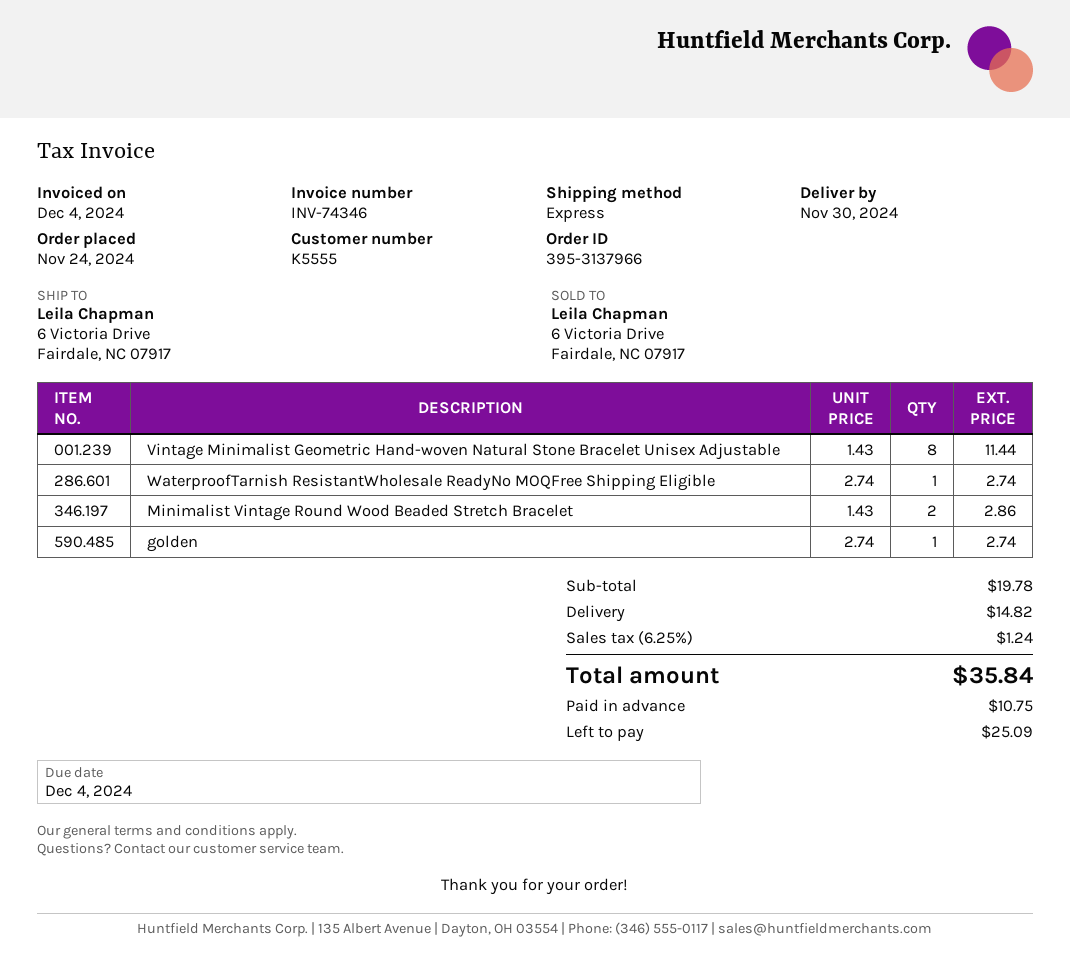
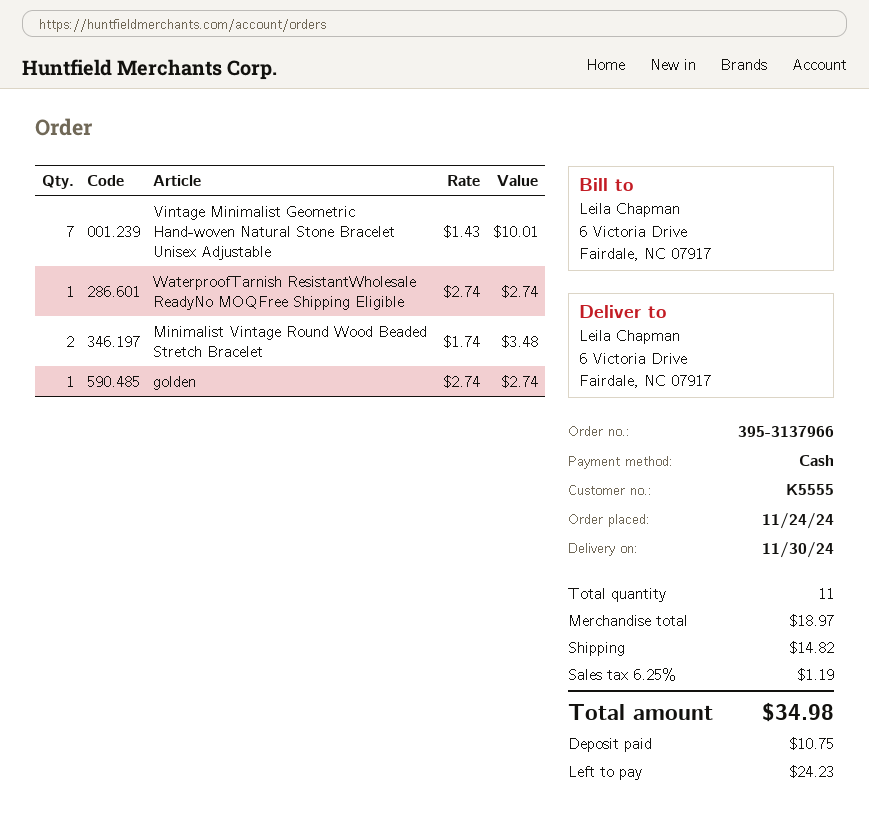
Vintage Minimalist Geometric Hand-woven Natural Stone Bracelet Unisex Adjustable: 8 x 1.43 = 11.44 -> 7 x 1.43 = 10.01
Minimalist Vintage Round Wood Beaded Stretch Bracelet: 2 x 1.43 = 2.86 -> 2 x 1.74 = 3.48
subtotal: 19.78 -> 18.97
tax: 6.25% = 1.24 -> 6.25% = 1.19
total: 35.84 -> 34.98
balance: 25.09 -> 24.23

